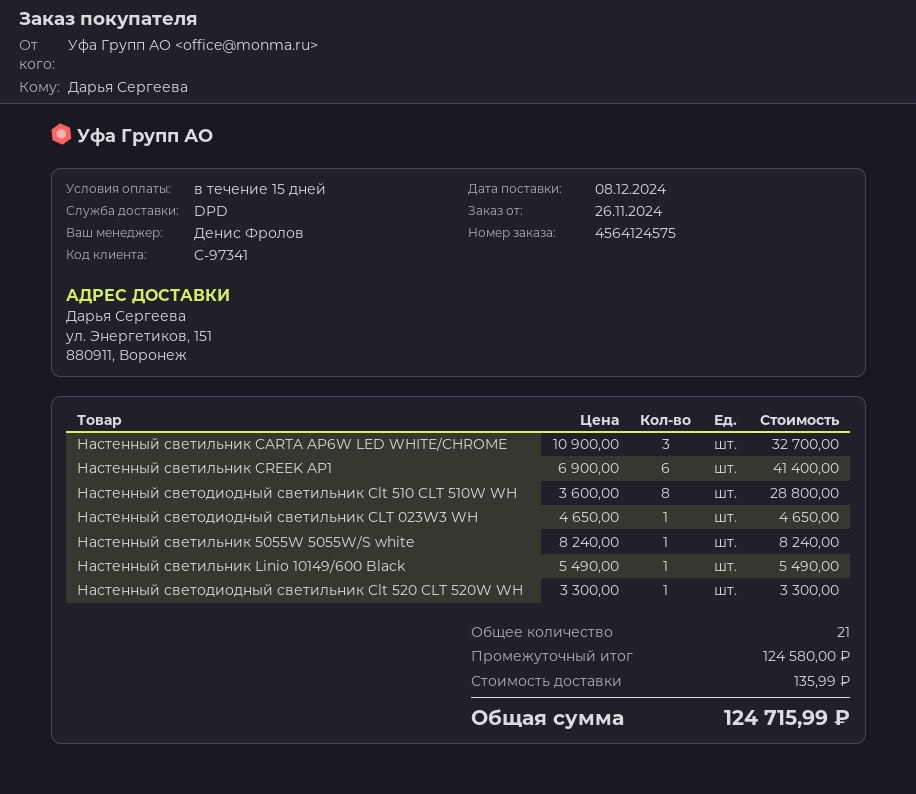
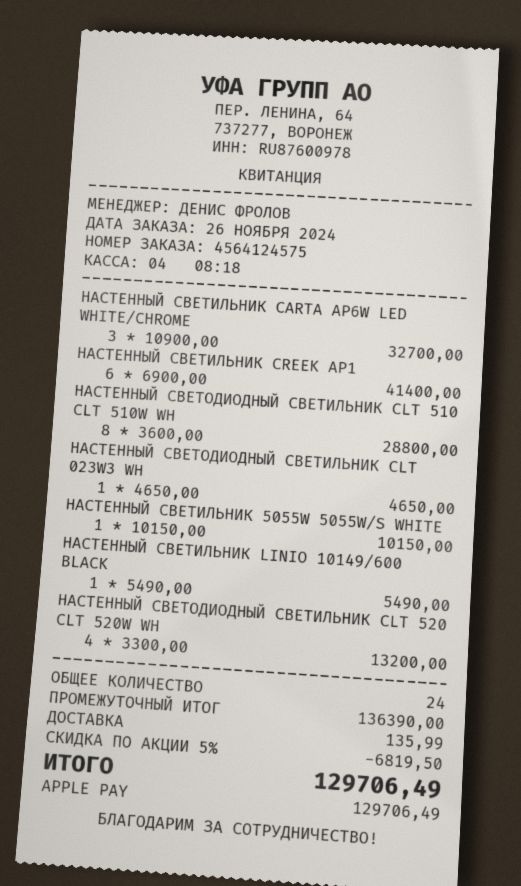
Настенный светильник 5055W 5055W/S white: 1 x 8240.00 = 8240.00 -> 1 x 10150.00 = 10150.00
Настенный светодиодный светильник Clt 520 CLT 520W WH: 1 x 3300.00 = 3300.00 -> 4 x 3300.00 = 13200.00
total quantity: 21 -> 24
subtotal: 124580.00 -> 136390.00
discount: none -> 5% = 6819.50
total: 124715.99 -> 129706.49

